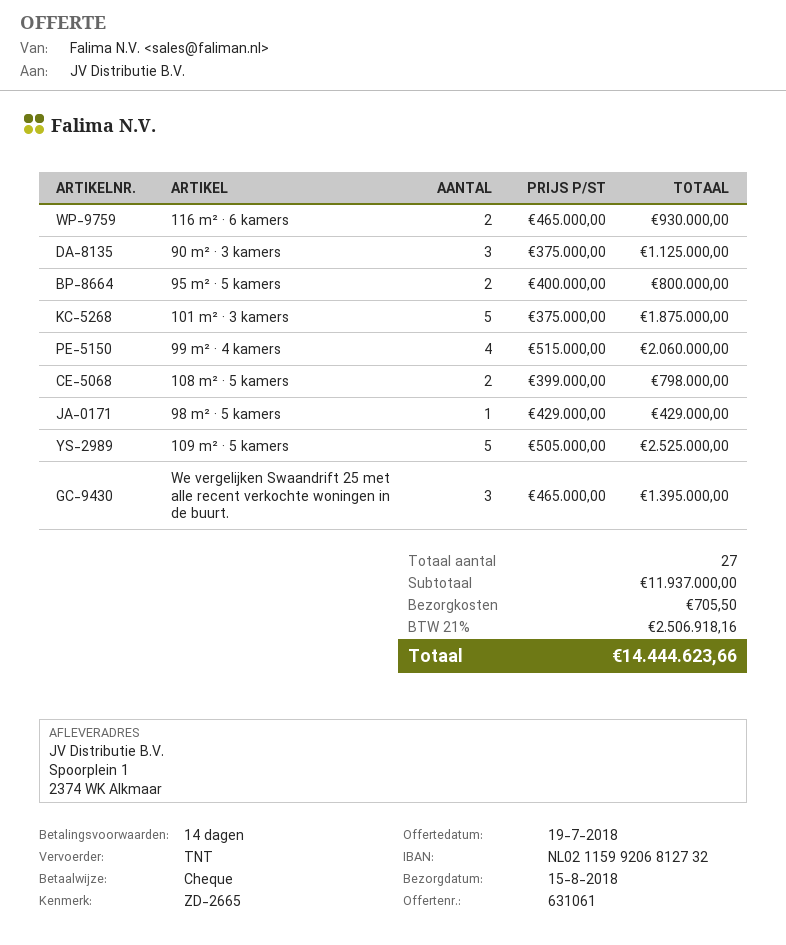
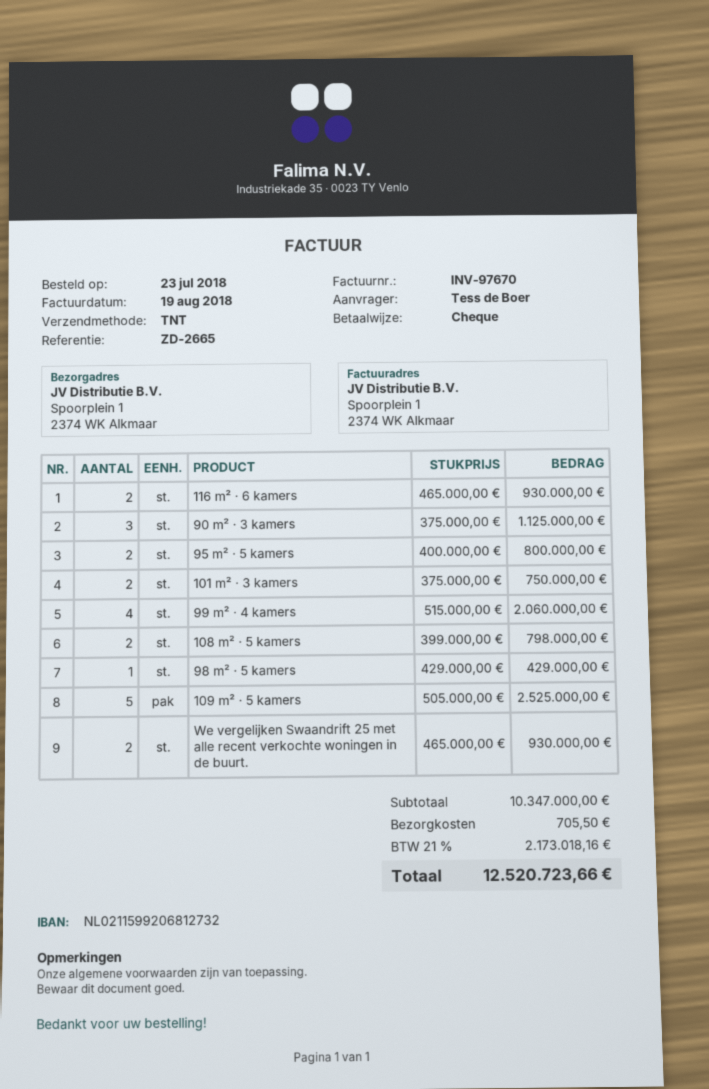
101 m² · 3 kamers: 5 x 375000.00 = 1875000.00 -> 2 x 375000.00 = 750000.00
We vergelijken Swaandrift 25 met alle recent verkochte woningen in de buurt.: 3 x 465000.00 = 1395000.00 -> 2 x 465000.00 = 930000.00
subtotal: 11937000.00 -> 10347000.00
tax: 21% = 2506918.16 -> 21% = 2173018.16
total: 14444623.66 -> 12520723.66

